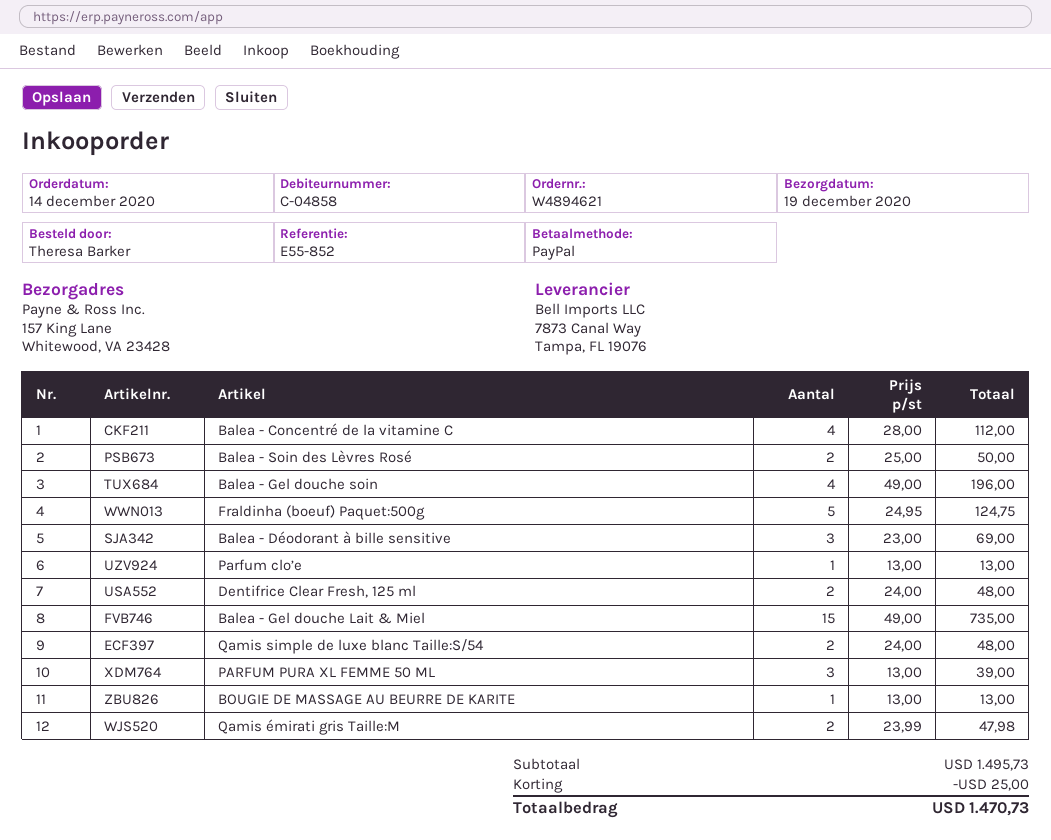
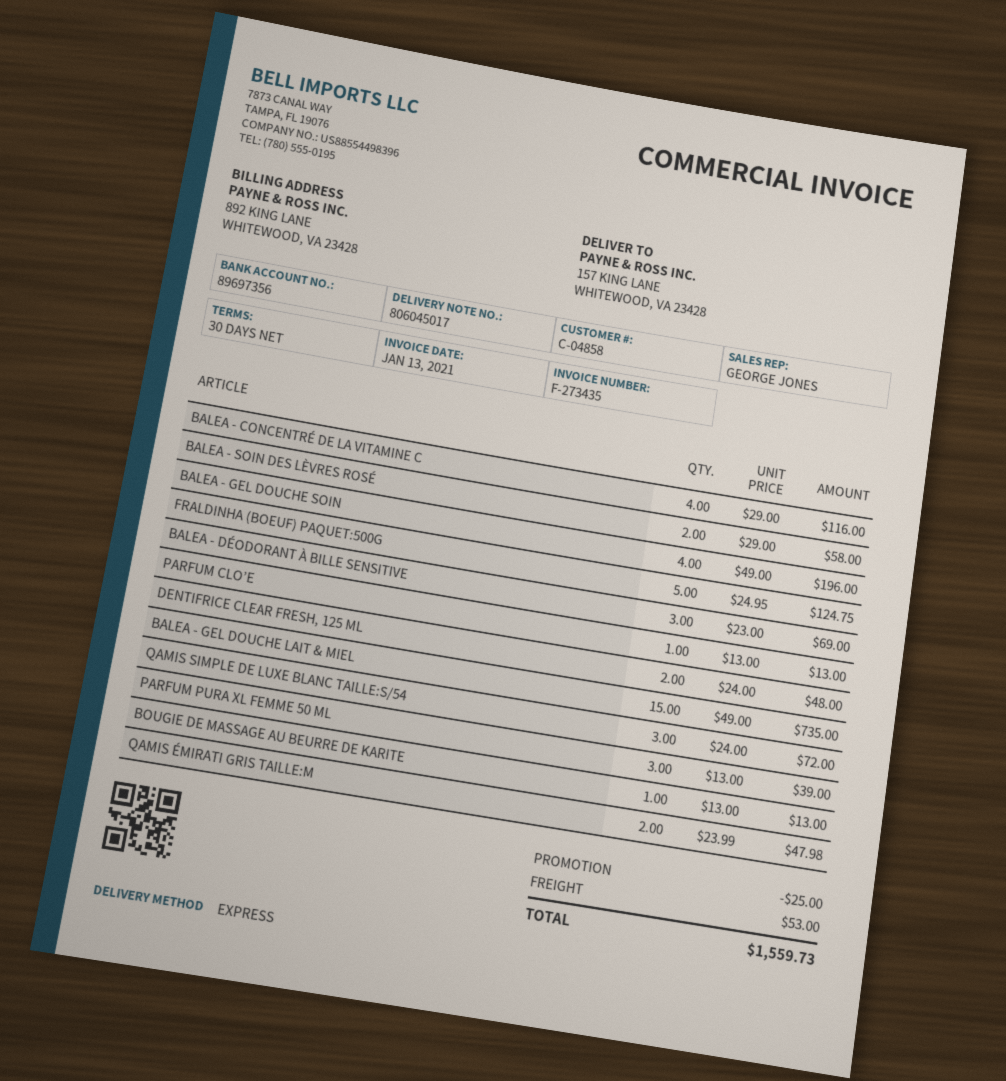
Balea - Concentré de la vitamine C: 4 x 28.00 = 112.00 -> 4 x 29.00 = 116.00
Balea - Soin des Lèvres Rosé: 2 x 25.00 = 50.00 -> 2 x 29.00 = 58.00
Qamis simple de luxe blanc Taille:S/54: 2 x 24.00 = 48.00 -> 3 x 24.00 = 72.00
shipping: none -> 53.00
total: 1470.73 -> 1559.73

